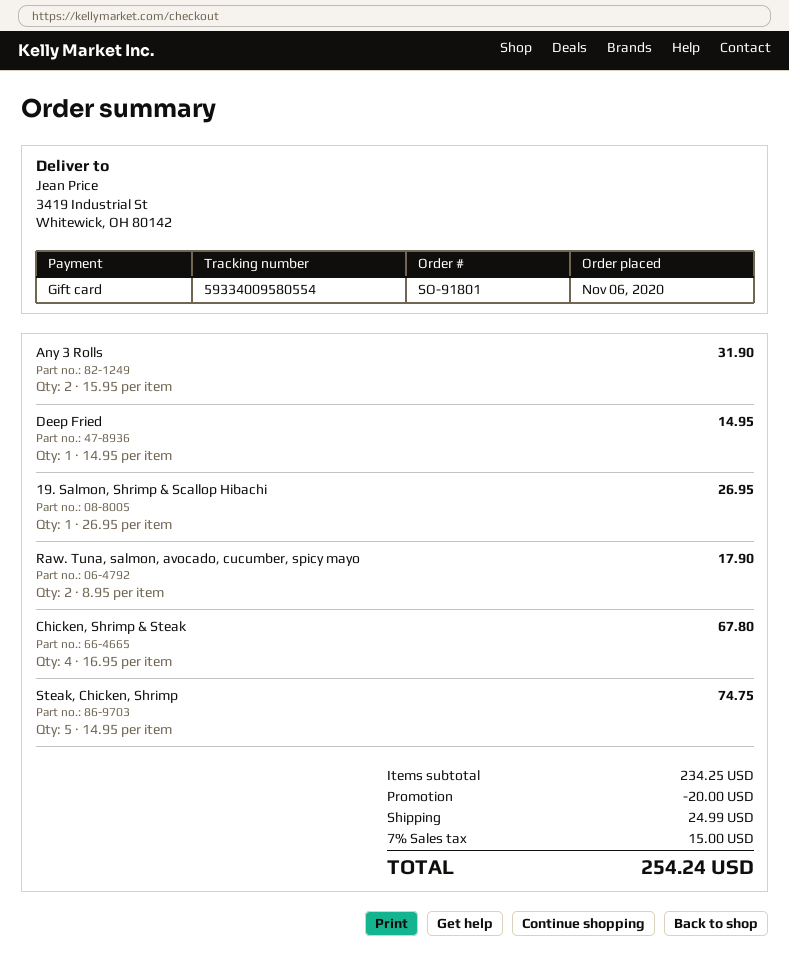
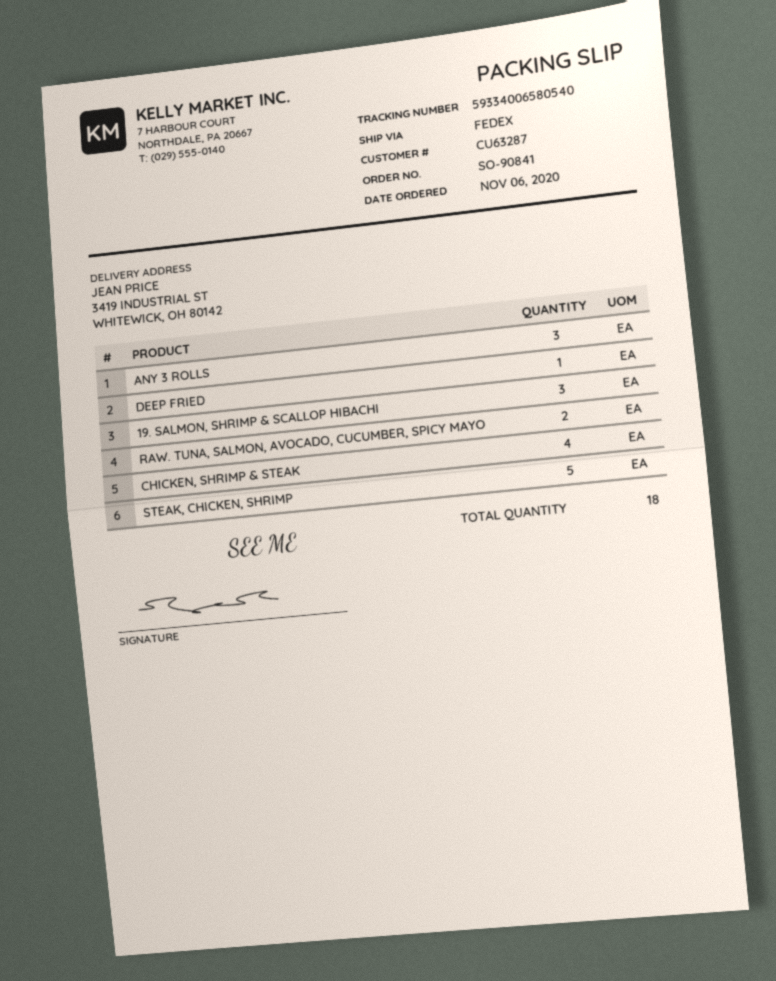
order number: SO-91801 -> SO-90841
tracking number: 59334009580554 -> 59334006580540
Any 3 Rolls: 2 -> 3
19. Salmon, Shrimp & Scallop Hibachi: 1 -> 3

